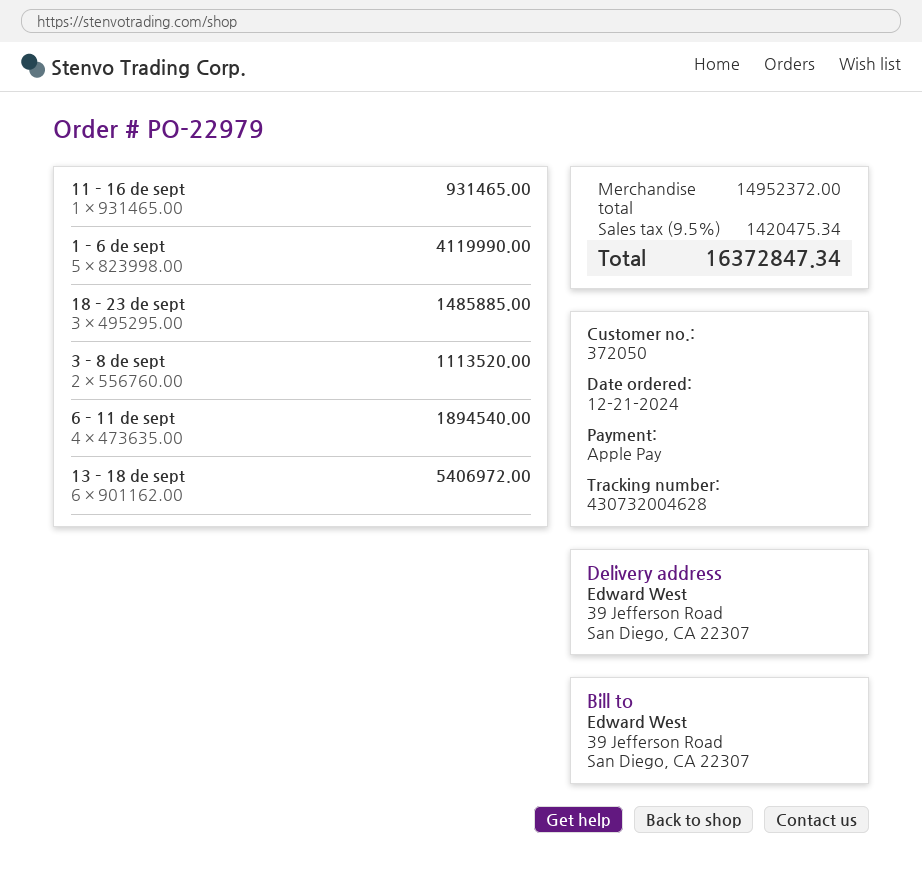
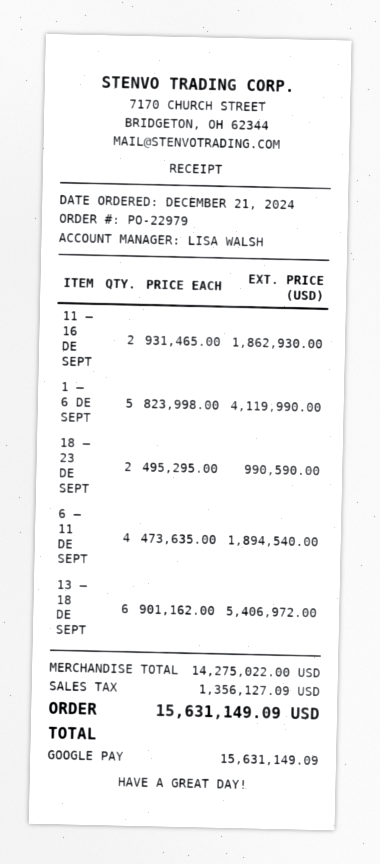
payment method: Apple Pay -> Google Pay
11 – 16 de sept: 1 x 931465.00 = 931465.00 -> 2 x 931465.00 = 1862930.00
18 – 23 de sept: 3 x 495295.00 = 1485885.00 -> 2 x 495295.00 = 990590.00
3 – 8 de sept: 2 x 556760.00 = 1113520.00 -> none
subtotal: 14952372.00 -> 14275022.00
tax: 1420475.34 -> 1356127.09
total: 16372847.34 -> 15631149.09

